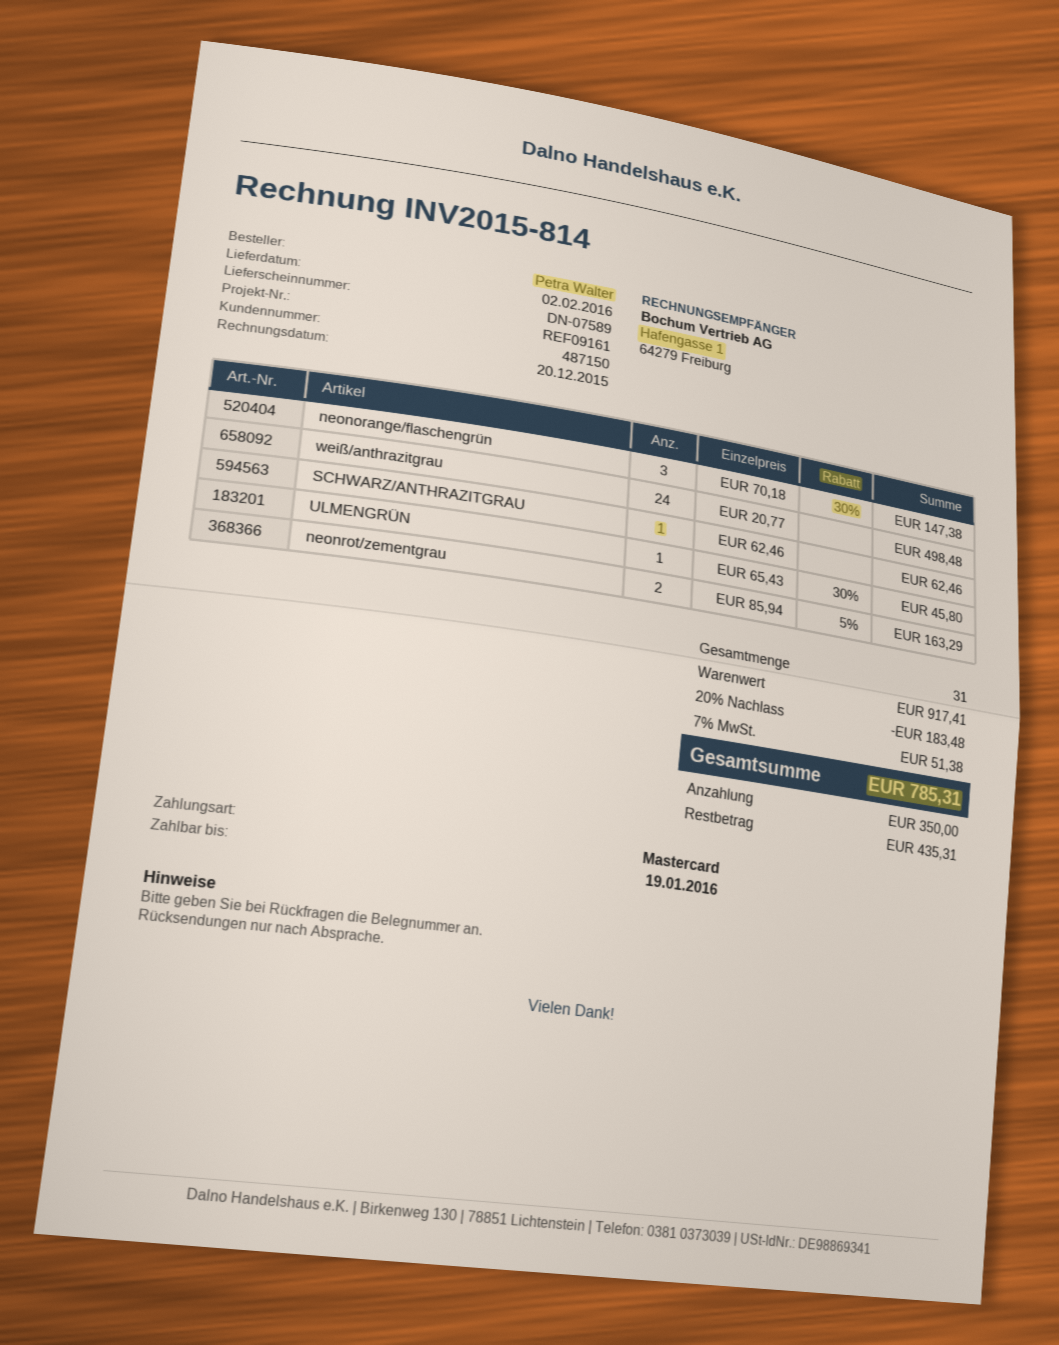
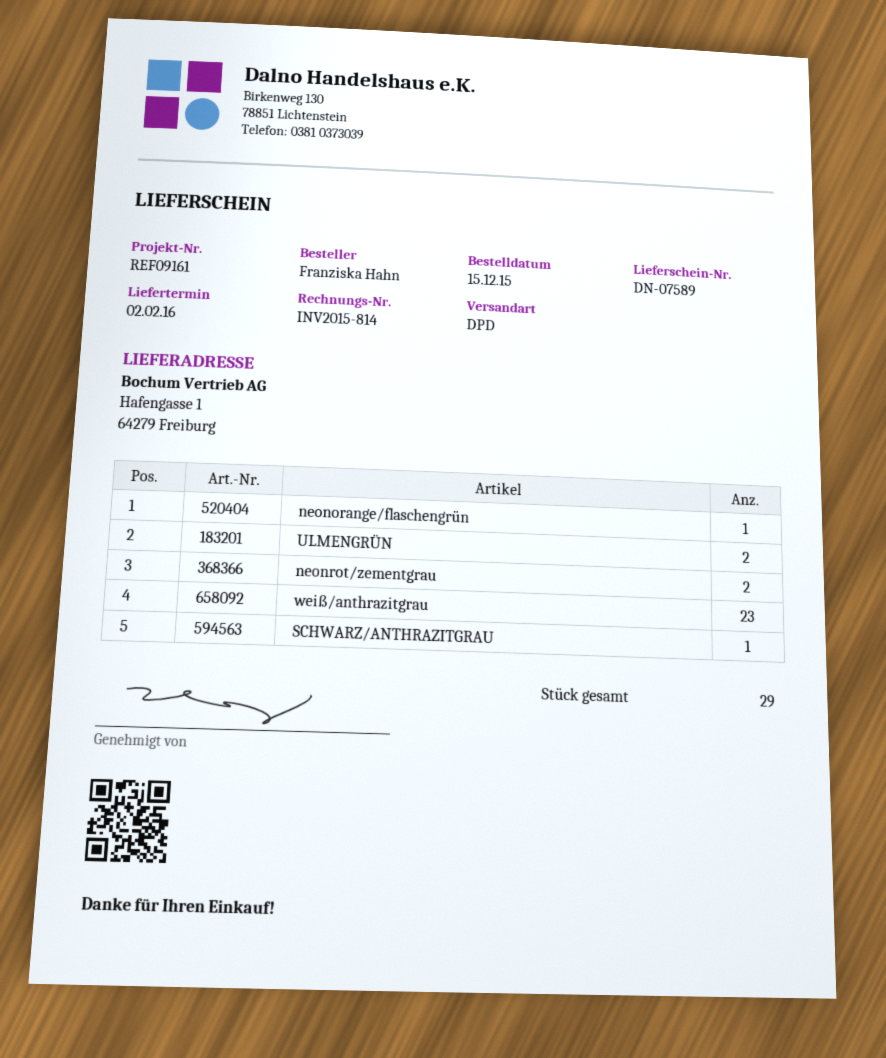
ordered by: Petra Walter -> Franziska Hahn
neonorange/flaschengrün: 3 -> 1
weiß/anthrazitgrau: 24 -> 23
ULMENGRÜN: 1 -> 2
total quantity: 31 -> 29

